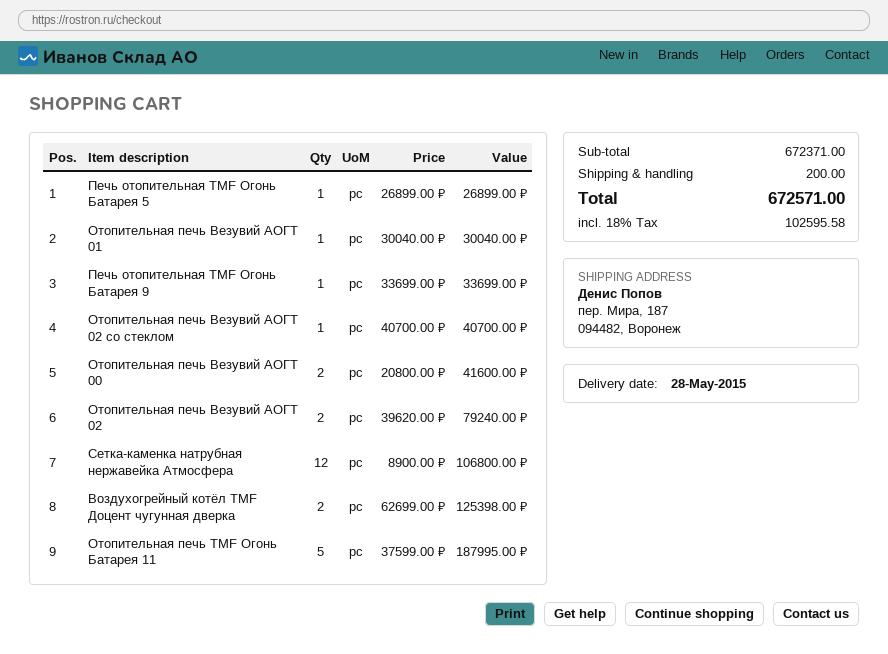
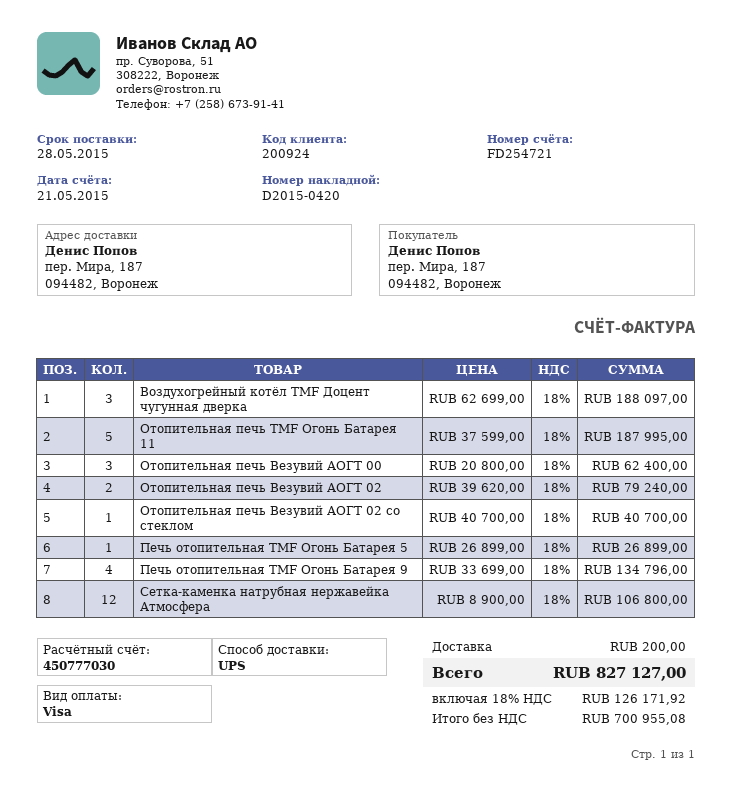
Отопительная печь Везувий АОГТ 01: 1 x 30040.00 = 30040.00 -> none
Печь отопительная TMF Огонь Батарея 9: 1 x 33699.00 = 33699.00 -> 4 x 33699.00 = 134796.00
Отопительная печь Везувий АОГТ 00: 2 x 20800.00 = 41600.00 -> 3 x 20800.00 = 62400.00
Воздухогрейный котёл TMF Доцент чугунная дверка: 2 x 62699.00 = 125398.00 -> 3 x 62699.00 = 188097.00
tax: 18% = 102595.58 -> 18% = 126171.92
total: 672571.00 -> 827127.00

